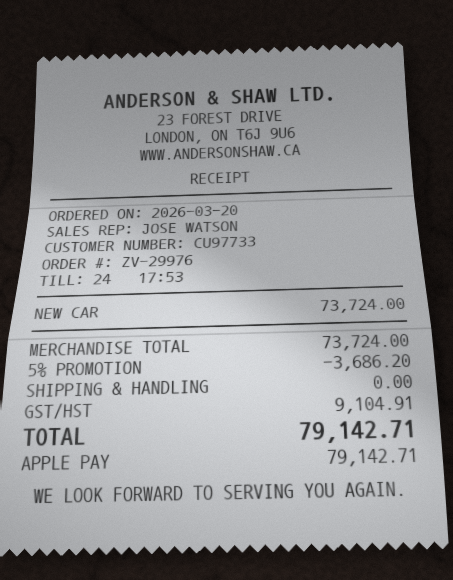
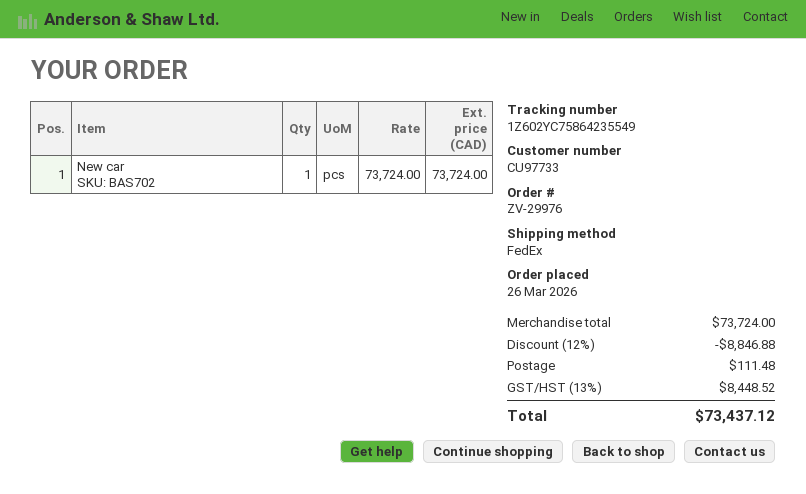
order date: 2026-03-20 -> 2026-03-26
discount: 5% = 3686.20 -> 12% = 8846.88
shipping: 0.00 -> 111.48
tax: 9104.91 -> 8448.52
total: 79142.71 -> 73437.12

